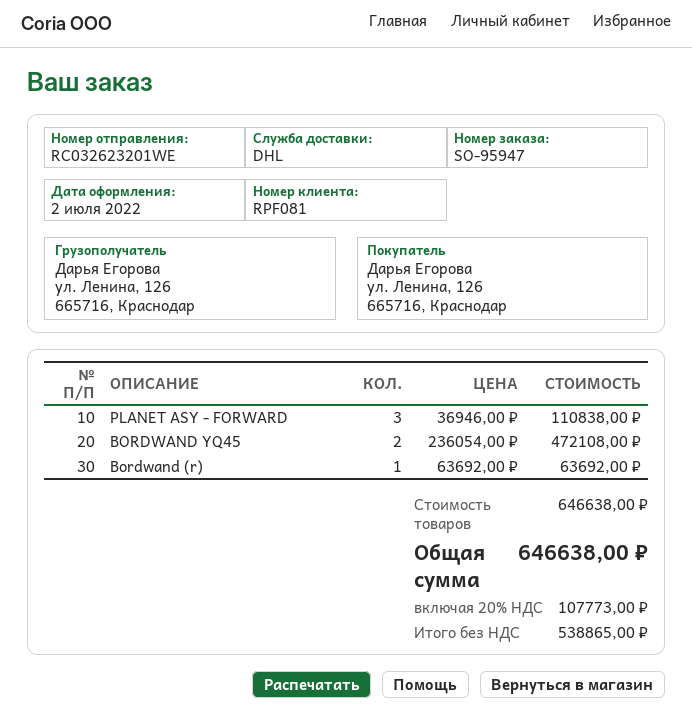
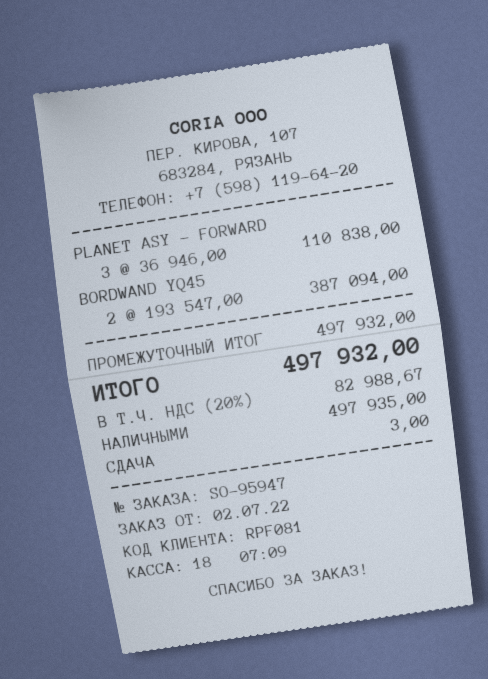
BORDWAND YQ45: 2 x 236054.00 = 472108.00 -> 2 x 193547.00 = 387094.00
Bordwand (r): 1 x 63692.00 = 63692.00 -> none
subtotal: 646638.00 -> 497932.00
tax: 20% = 107773.00 -> 20% = 82988.67
total: 646638.00 -> 497932.00

